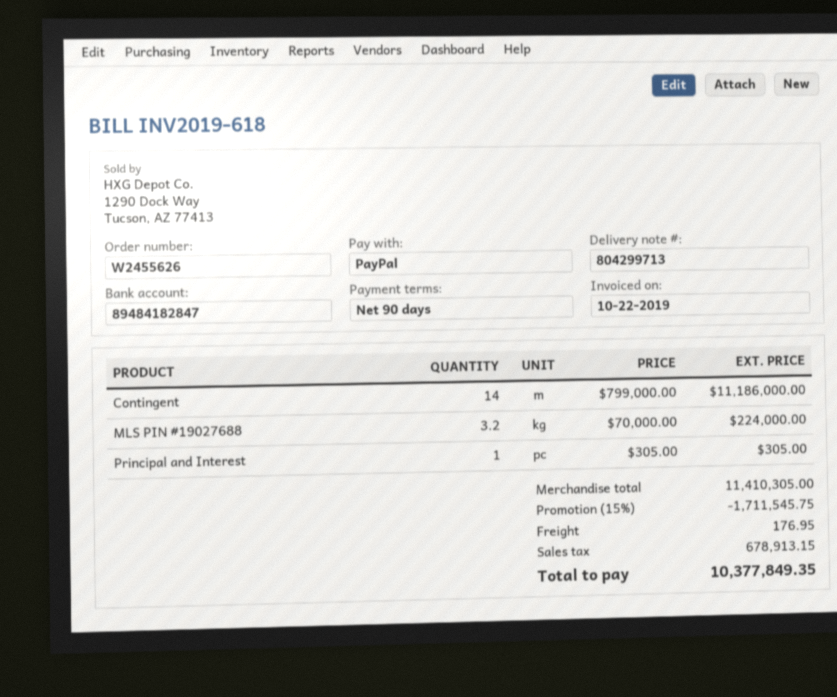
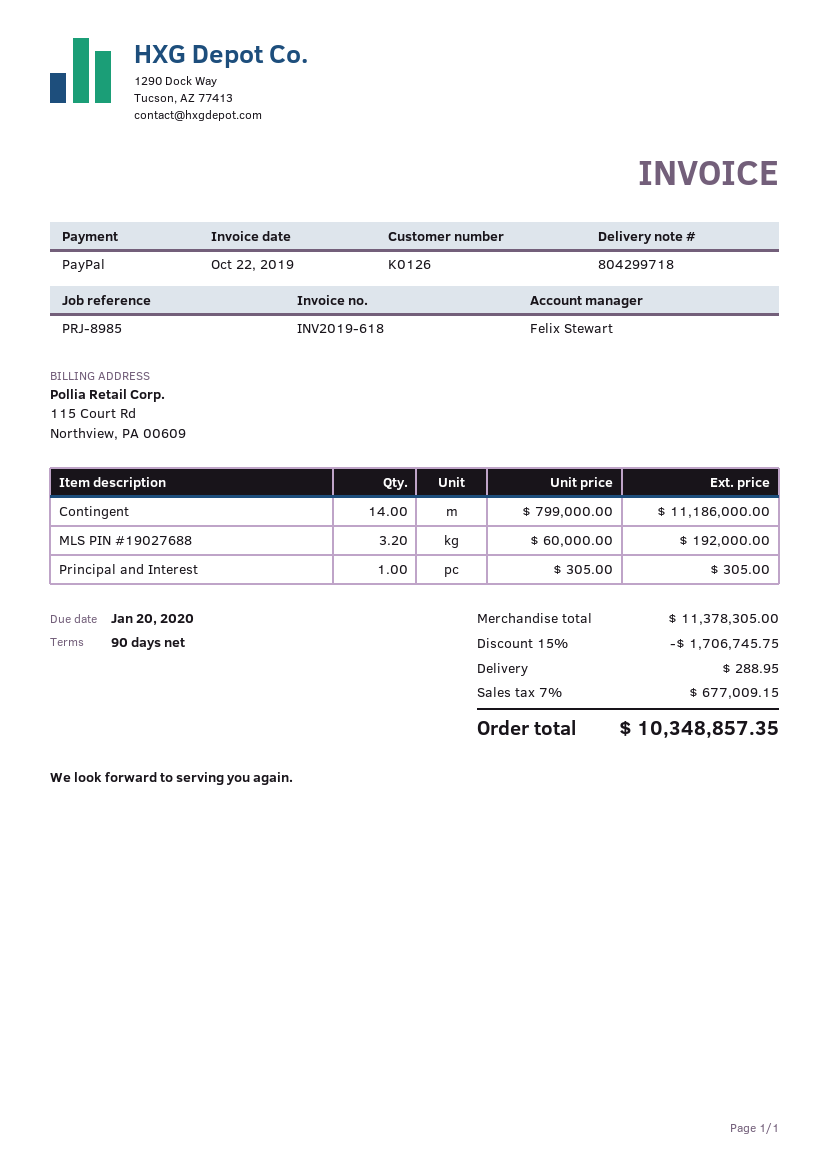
delivery note number: 804299713 -> 804299718
MLS PIN #19027688: 3.2 x 70000.00 = 224000.00 -> 3.2 x 60000.00 = 192000.00
subtotal: 11410305.00 -> 11378305.00
discount: 15% = 1711545.75 -> 15% = 1706745.75
shipping: 176.95 -> 288.95
tax: 678913.15 -> 677009.15
total: 10377849.35 -> 10348857.35

